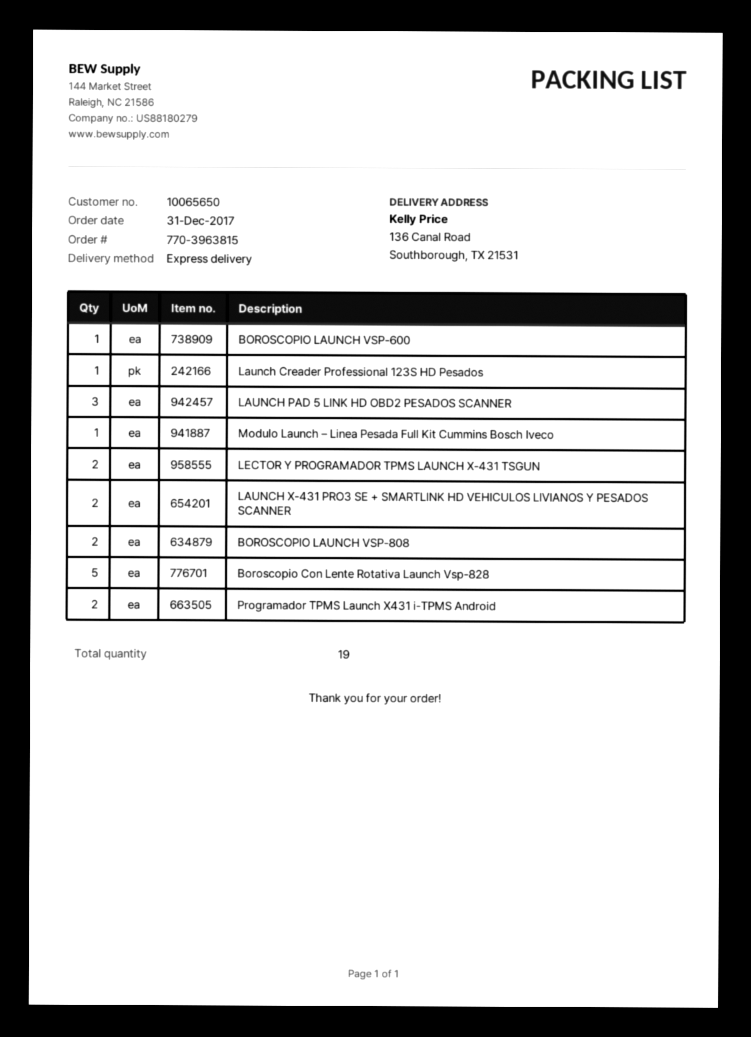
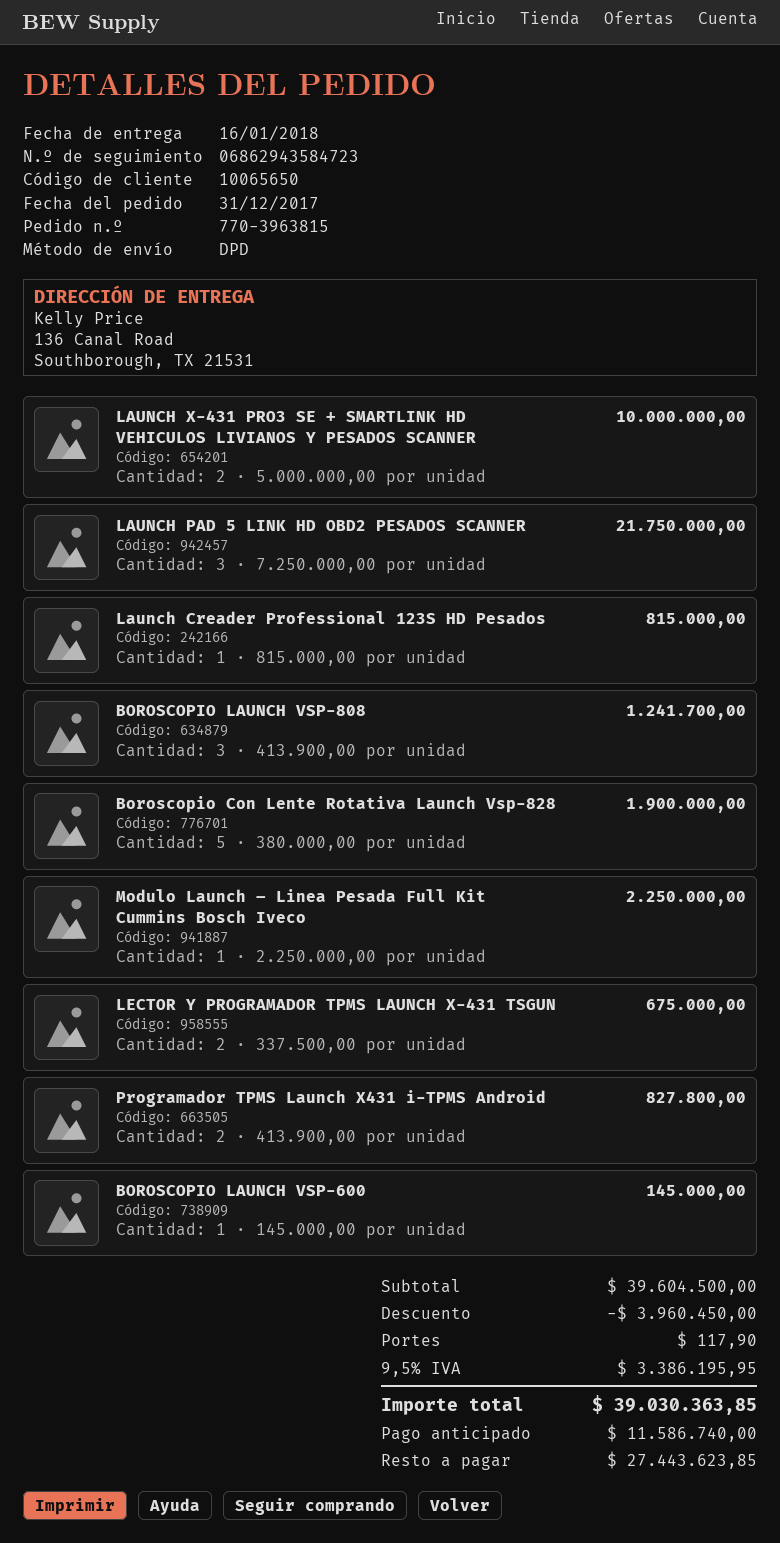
shipping method: express -> DPD
BOROSCOPIO LAUNCH VSP-808: 2 -> 3

